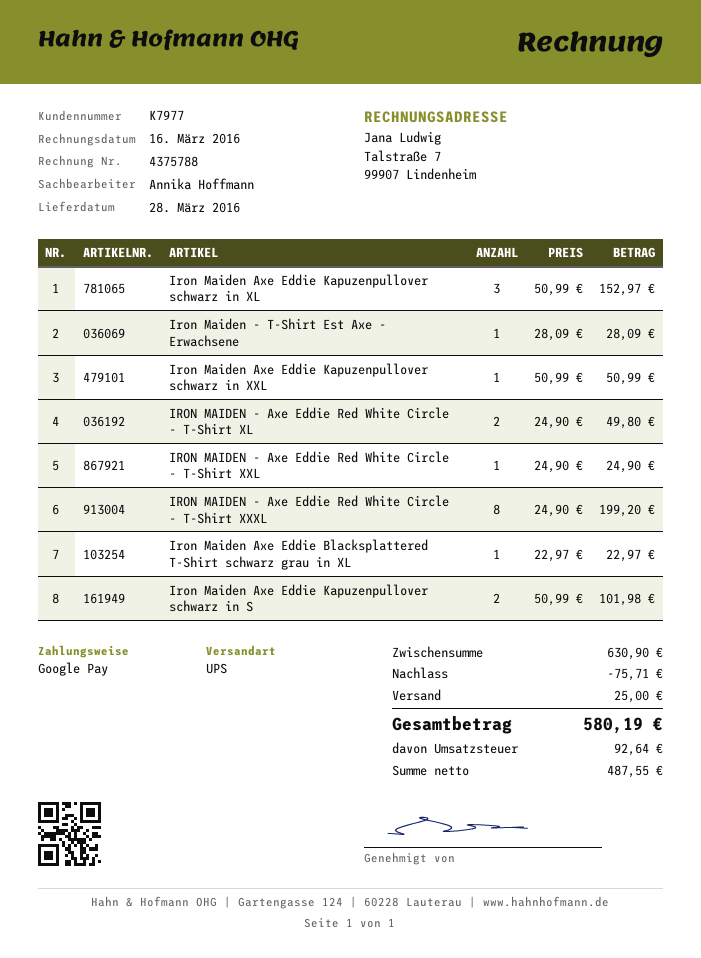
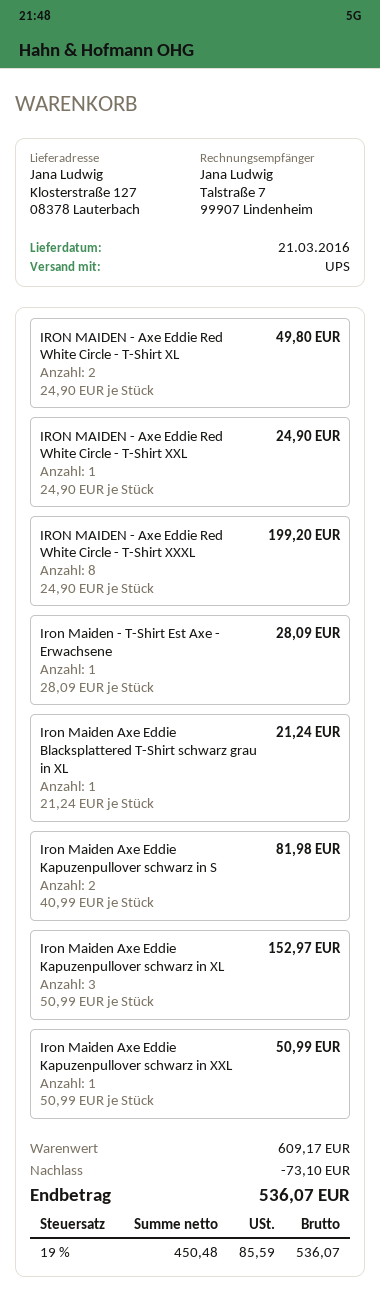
delivery date: 2016-03-28 -> 2016-03-21
Iron Maiden Axe Eddie Blacksplattered T-Shirt schwarz grau in XL: 1 x 22.97 = 22.97 -> 1 x 21.24 = 21.24
Iron Maiden Axe Eddie Kapuzenpullover schwarz in S: 2 x 50.99 = 101.98 -> 2 x 40.99 = 81.98
subtotal: 630.90 -> 609.17
discount: 75.71 -> 73.10
shipping: 25.00 -> none
net: 487.55 -> 450.48
tax: 92.64 -> 85.59
total: 580.19 -> 536.07

